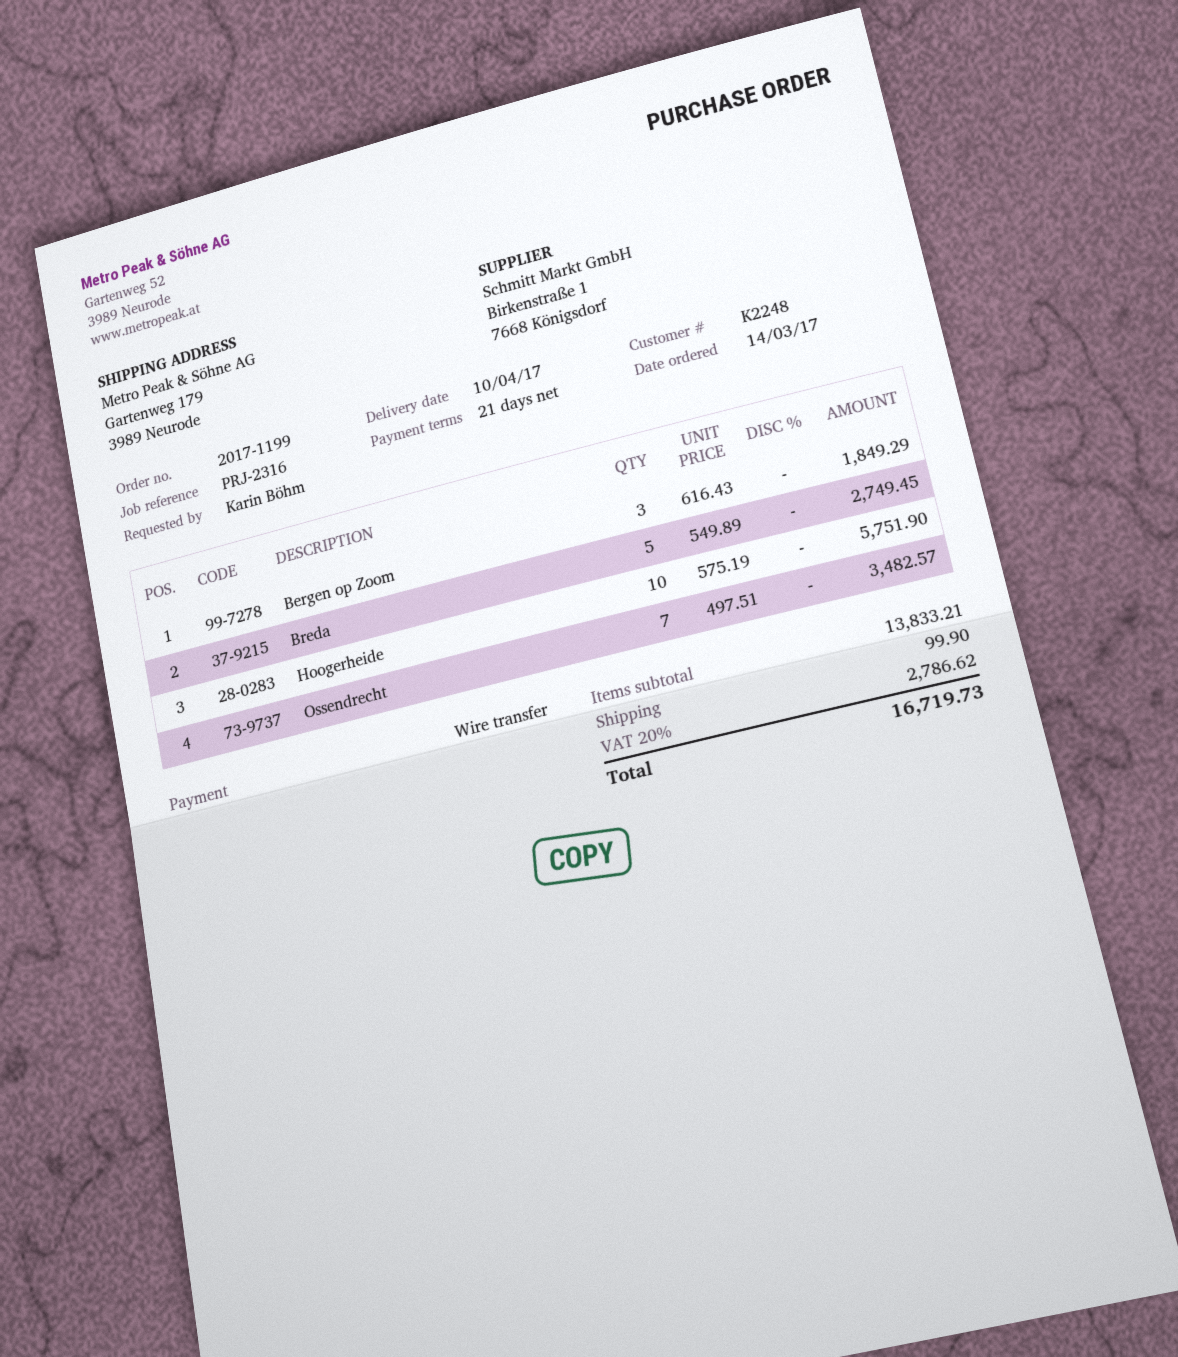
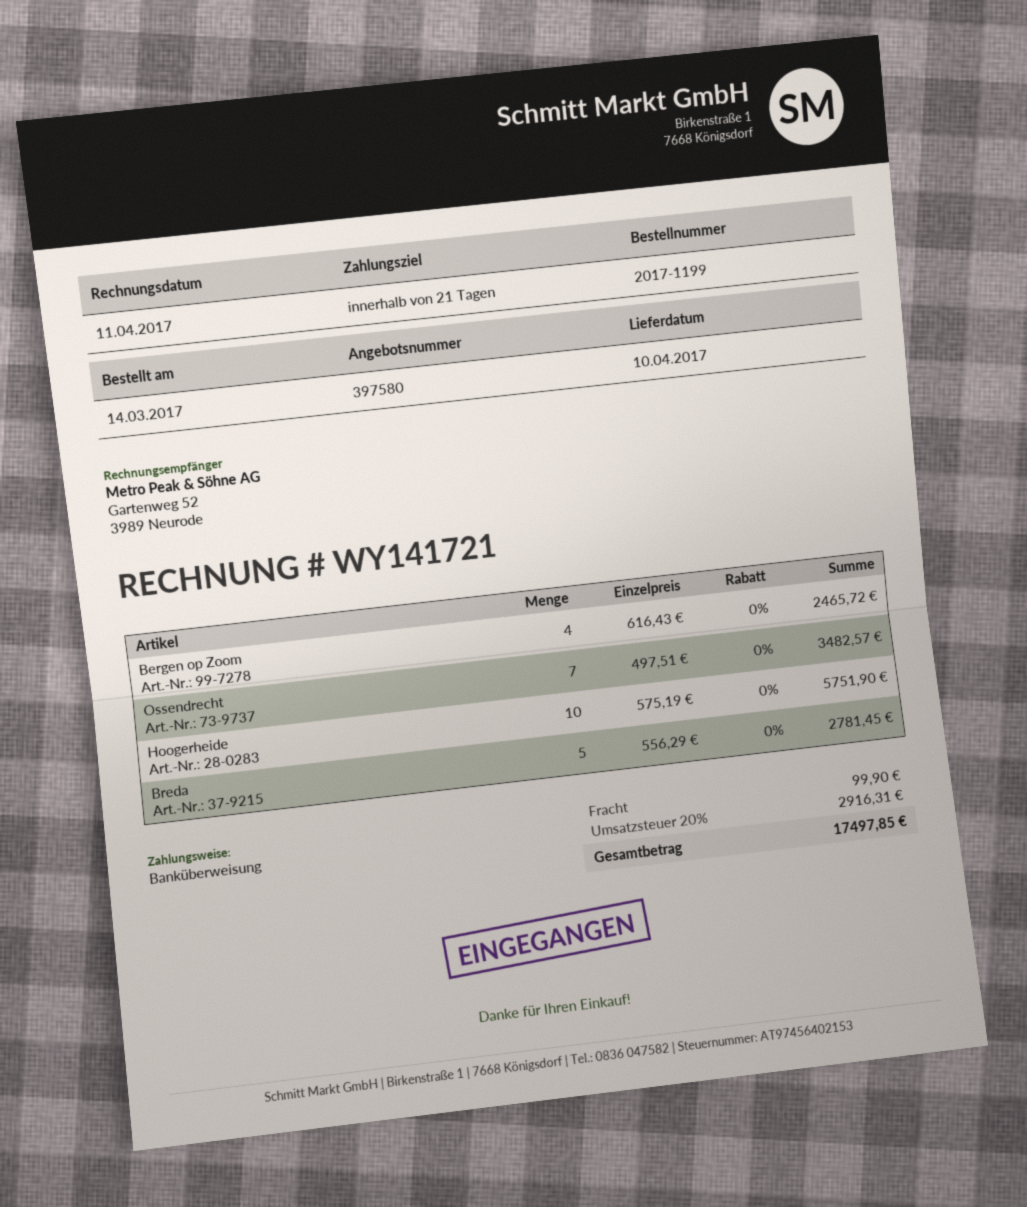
Bergen op Zoom: 3 x 616.43 = 1849.29 -> 4 x 616.43 = 2465.72
Breda: 5 x 549.89 = 2749.45 -> 5 x 556.29 = 2781.45
tax: 20% = 2786.62 -> 20% = 2916.31
total: 16719.73 -> 17497.85

